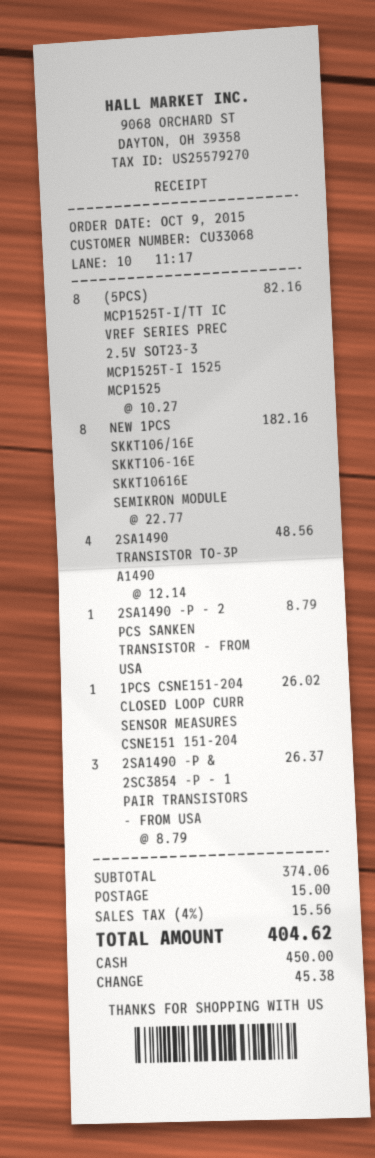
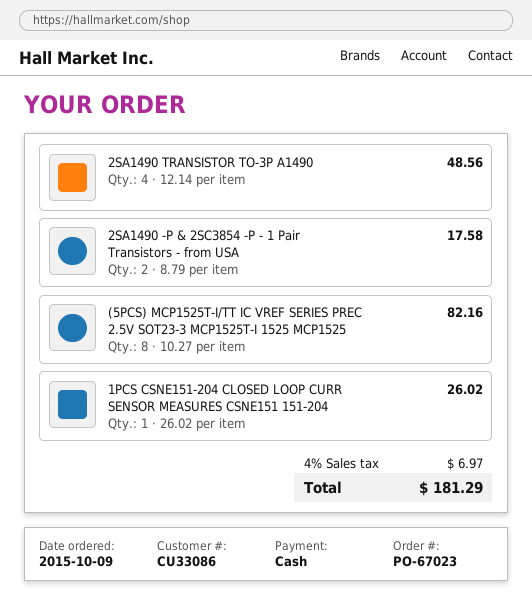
customer number: CU33068 -> CU33086
NEW 1PCS SKKT106/16E SKKT106-16E SKKT10616E SEMIKRON MODULE: 8 x 22.77 = 182.16 -> none
2SA1490 -P - 2 PCS SANKEN TRANSISTOR - FROM USA: 1 x 8.79 = 8.79 -> none
2SA1490 -P & 2SC3854 -P - 1 PAIR TRANSISTORS - FROM USA: 3 x 8.79 = 26.37 -> 2 x 8.79 = 17.58
shipping: 15.00 -> none
tax: 4% = 15.56 -> 4% = 6.97
total: 404.62 -> 181.29

